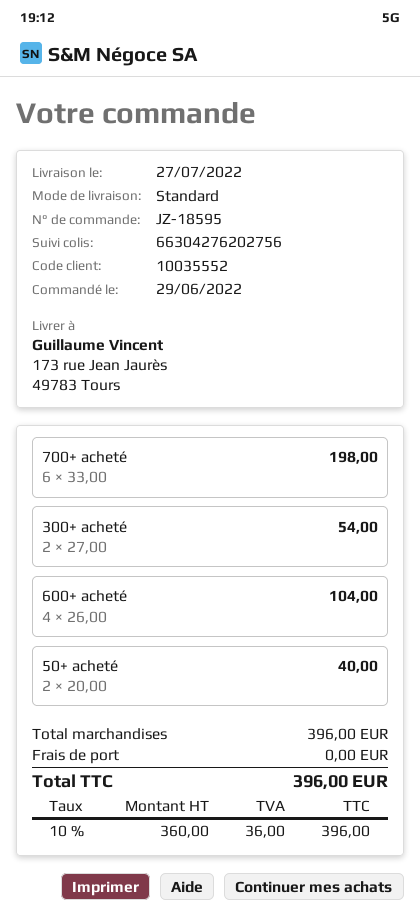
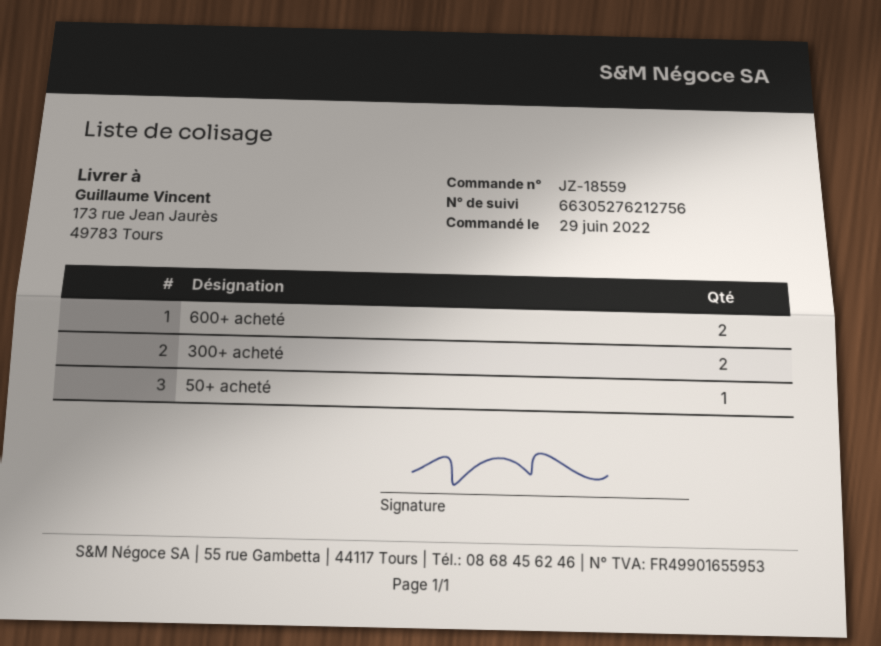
order number: JZ-18595 -> JZ-18559
tracking number: 66304276202756 -> 66305276212756
700+ acheté: 6 -> none
600+ acheté: 4 -> 2
50+ acheté: 2 -> 1

